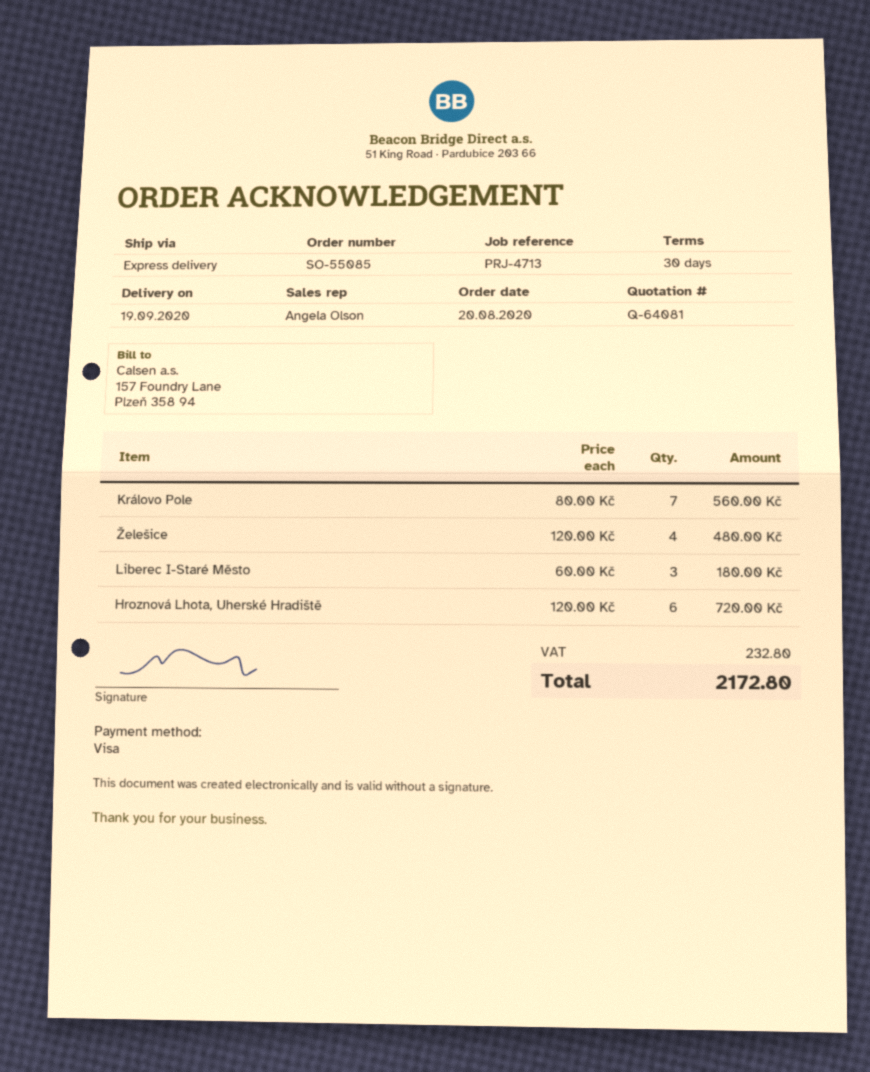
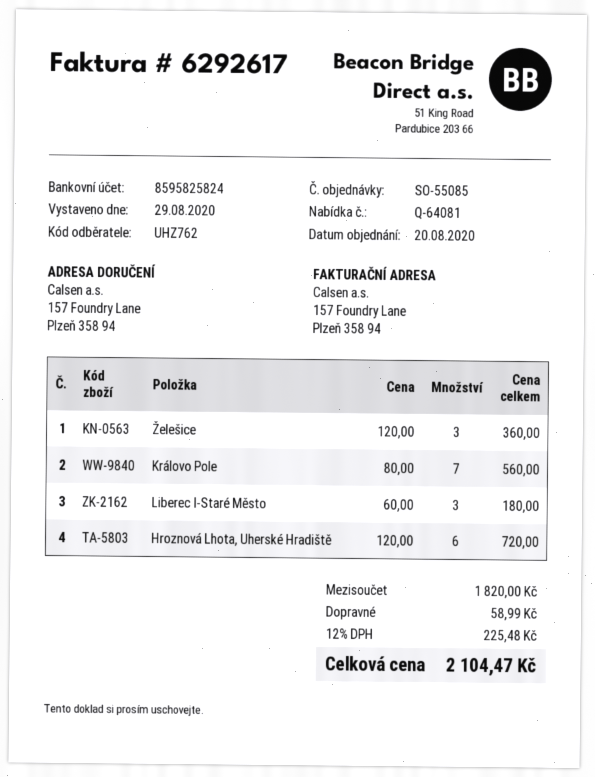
Želešice: 4 x 120.00 = 480.00 -> 3 x 120.00 = 360.00
shipping: none -> 58.99
tax: 232.80 -> 225.48
total: 2172.80 -> 2104.47

